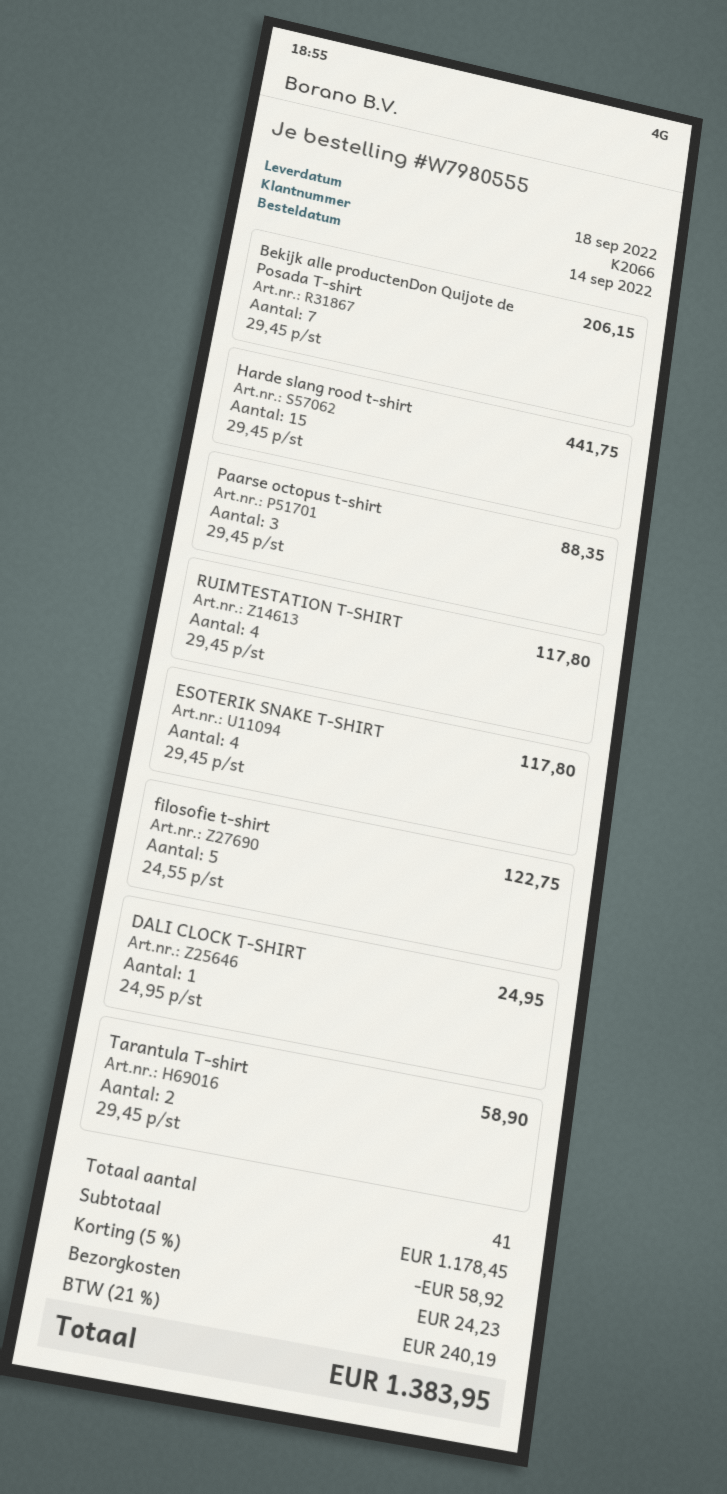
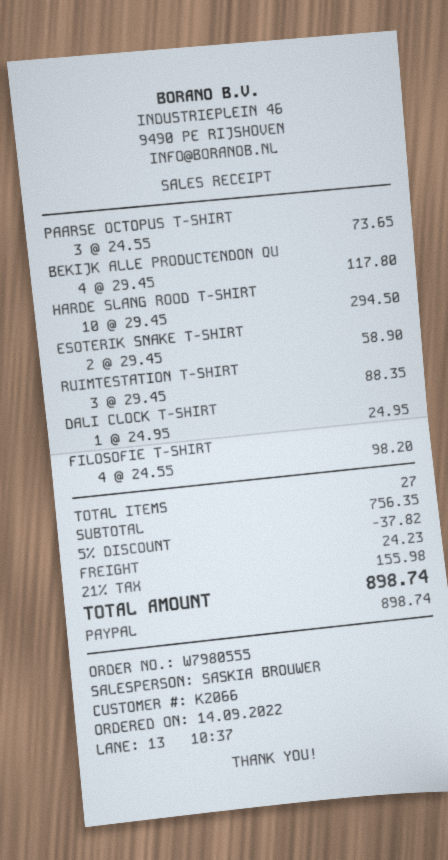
Bekijk alle productenDon Quijote de Posada T-shirt: 7 x 29.45 = 206.15 -> 4 x 29.45 = 117.80
Harde slang rood t-shirt: 15 x 29.45 = 441.75 -> 10 x 29.45 = 294.50
Paarse octopus t-shirt: 3 x 29.45 = 88.35 -> 3 x 24.55 = 73.65
RUIMTESTATION T-SHIRT: 4 x 29.45 = 117.80 -> 3 x 29.45 = 88.35
ESOTERIK SNAKE T-SHIRT: 4 x 29.45 = 117.80 -> 2 x 29.45 = 58.90
filosofie t-shirt: 5 x 24.55 = 122.75 -> 4 x 24.55 = 98.20
Tarantula T-shirt: 2 x 29.45 = 58.90 -> none
total quantity: 41 -> 27
subtotal: 1178.45 -> 756.35
discount: 5% = 58.92 -> 5% = 37.82
tax: 21% = 240.19 -> 21% = 155.98
total: 1383.95 -> 898.74

